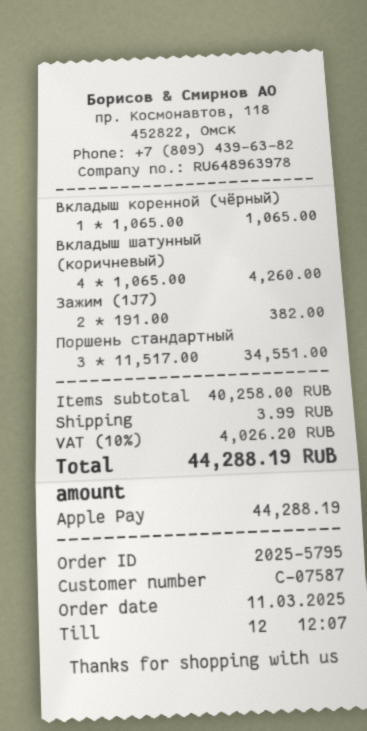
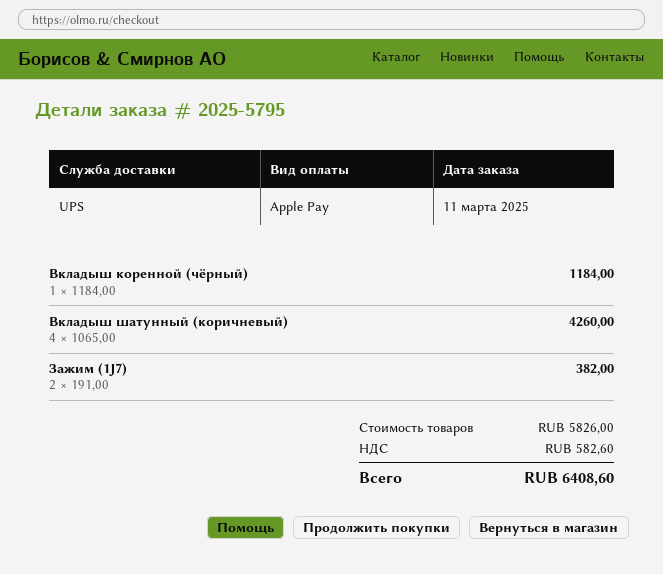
Вкладыш коренной (чёрный): 1 x 1065.00 = 1065.00 -> 1 x 1184.00 = 1184.00
Поршень стандартный: 3 x 11517.00 = 34551.00 -> none
subtotal: 40258.00 -> 5826.00
shipping: 3.99 -> none
tax: 4026.20 -> 582.60
total: 44288.19 -> 6408.60

